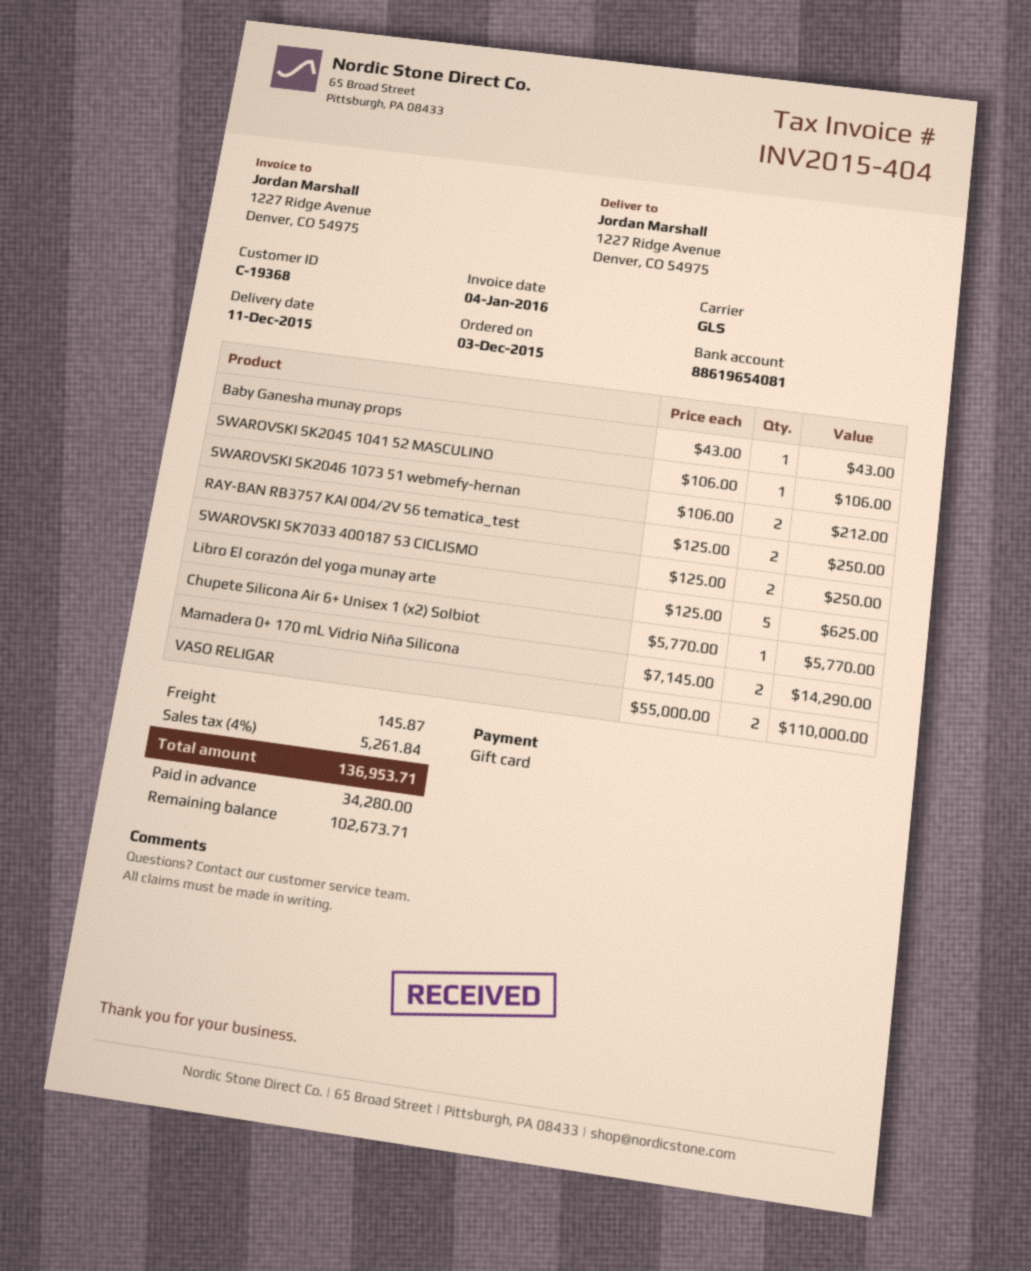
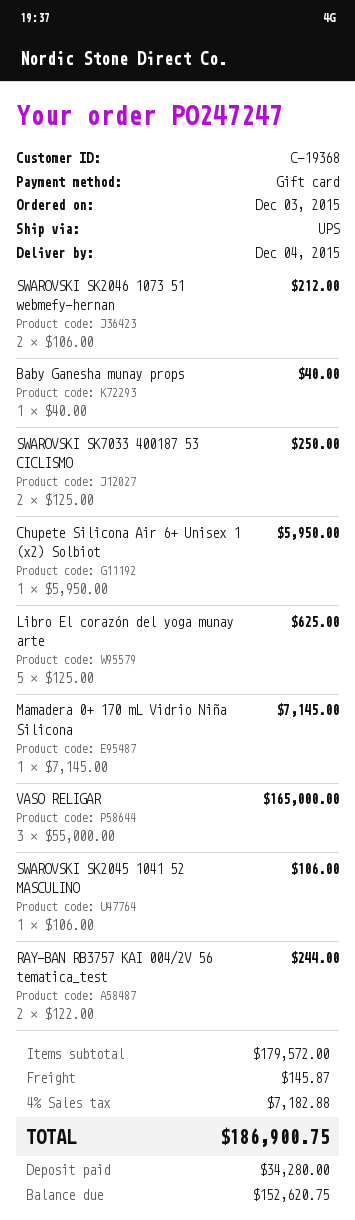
delivery date: 2015-12-11 -> 2015-12-04
shipping method: GLS -> UPS
Baby Ganesha munay props: 1 x 43.00 = 43.00 -> 1 x 40.00 = 40.00
RAY-BAN RB3757 KAI 004/2V 56 tematica_test: 2 x 125.00 = 250.00 -> 2 x 122.00 = 244.00
Chupete Silicona Air 6+ Unisex 1 (x2) Solbiot: 1 x 5770.00 = 5770.00 -> 1 x 5950.00 = 5950.00
Mamadera 0+ 170 mL Vidrio Niña Silicona: 2 x 7145.00 = 14290.00 -> 1 x 7145.00 = 7145.00
VASO RELIGAR: 2 x 55000.00 = 110000.00 -> 3 x 55000.00 = 165000.00
tax: 4% = 5261.84 -> 4% = 7182.88
total: 136953.71 -> 186900.75
balance: 102673.71 -> 152620.75

